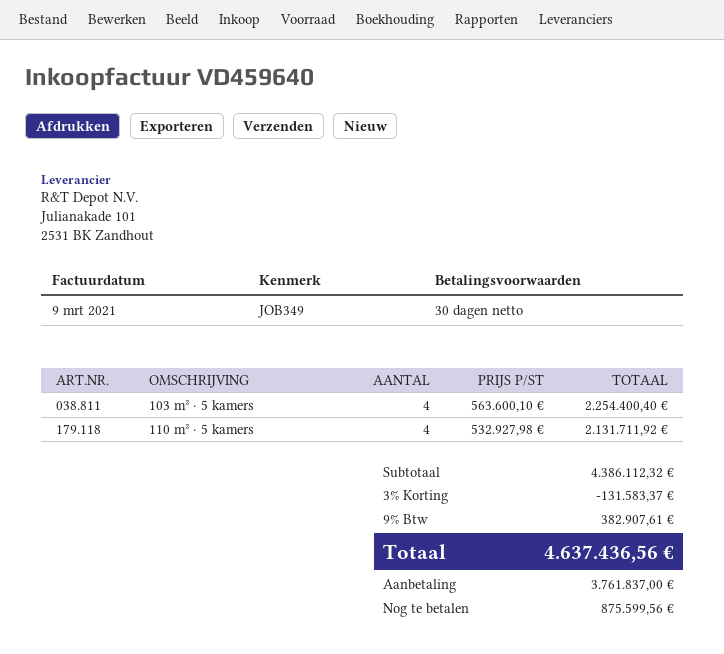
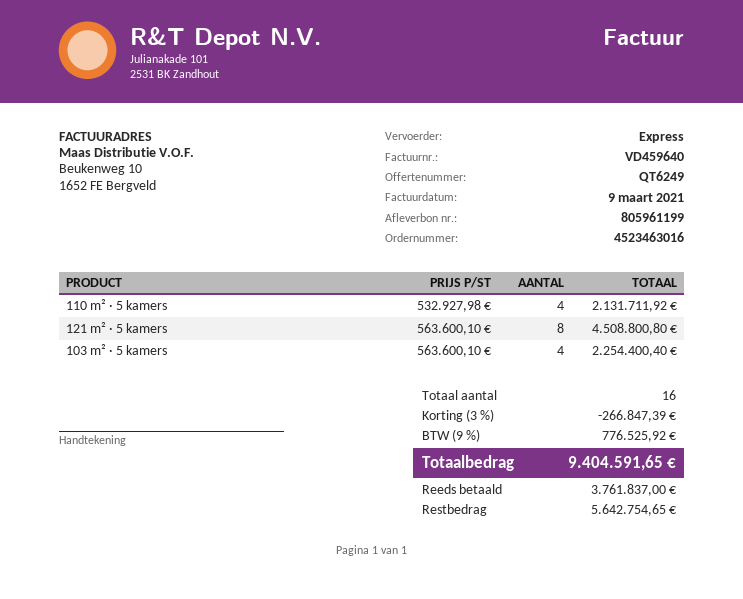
121 m² · 5 kamers: none -> 8 x 563600.10 = 4508800.80
discount: 3% = 131583.37 -> 3% = 266847.39
tax: 9% = 382907.61 -> 9% = 776525.92
total: 4637436.56 -> 9404591.65
balance: 875599.56 -> 5642754.65

